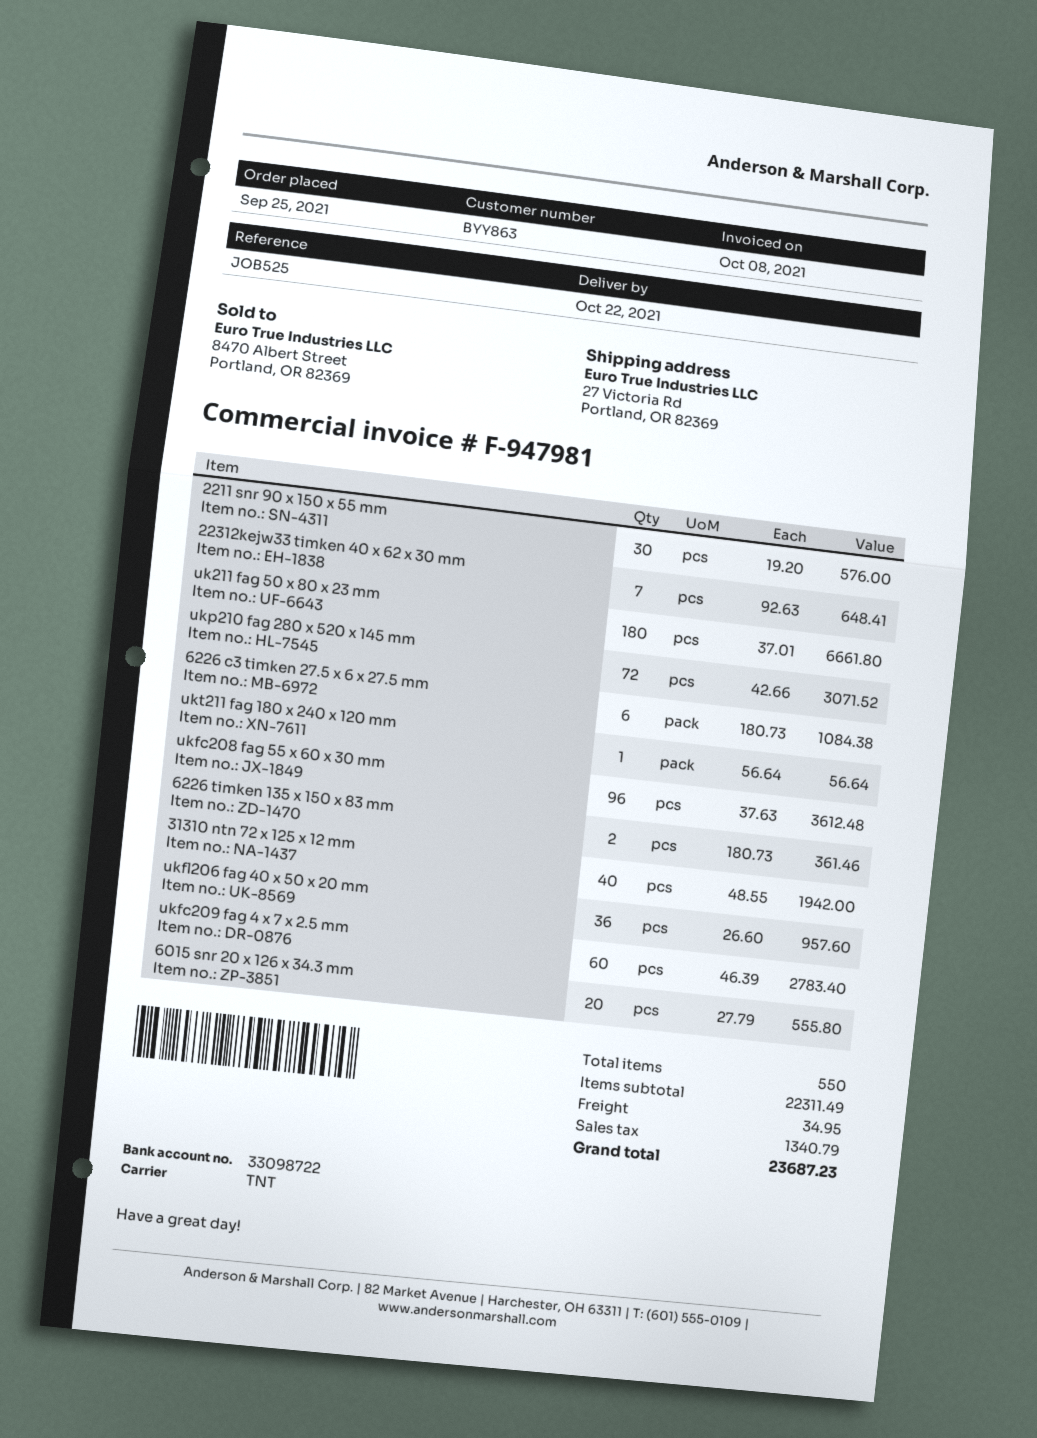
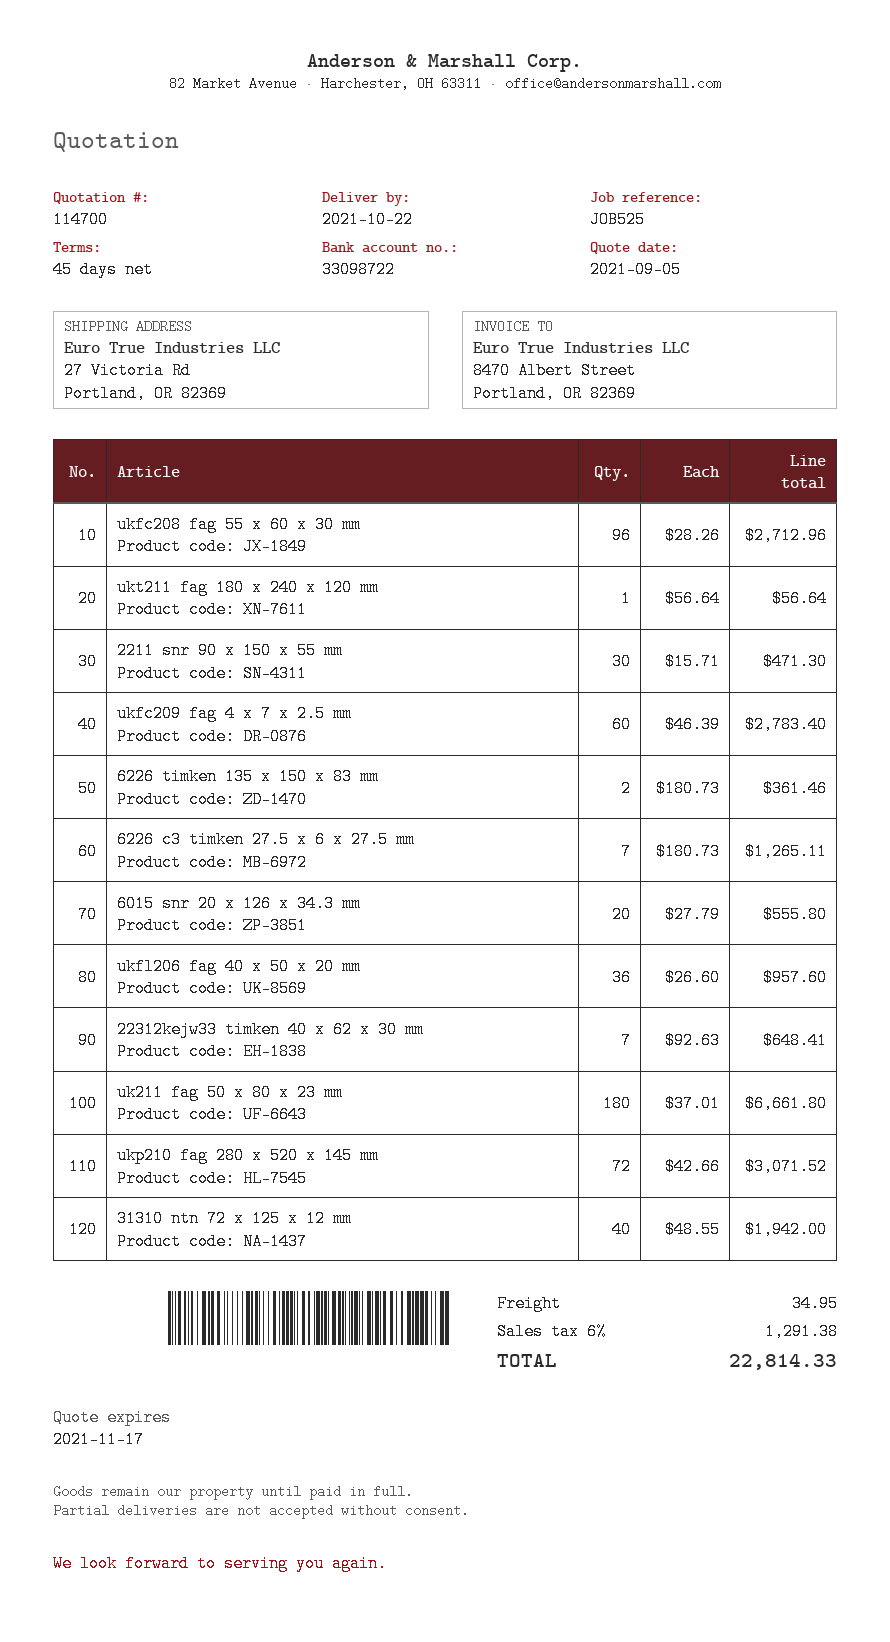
2211 snr 90 x 150 x 55 mm: 30 x 19.20 = 576.00 -> 30 x 15.71 = 471.30
6226 c3 timken 27.5 x 6 x 27.5 mm: 6 x 180.73 = 1084.38 -> 7 x 180.73 = 1265.11
ukfc208 fag 55 x 60 x 30 mm: 96 x 37.63 = 3612.48 -> 96 x 28.26 = 2712.96
tax: 1340.79 -> 1291.38
total: 23687.23 -> 22814.33

